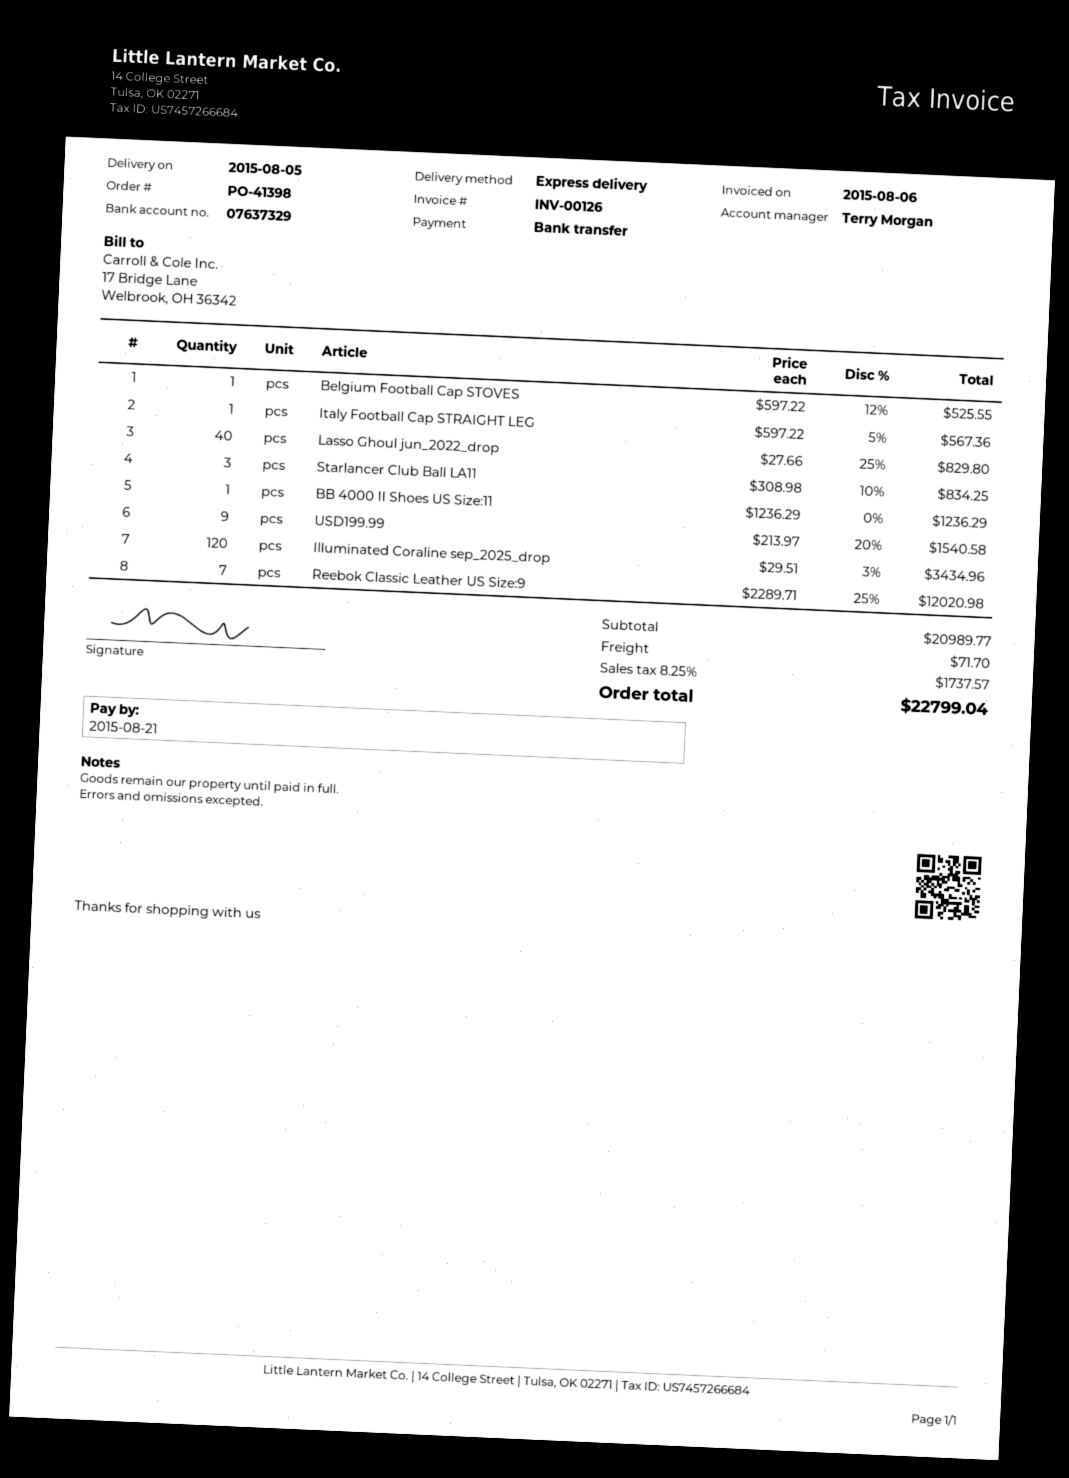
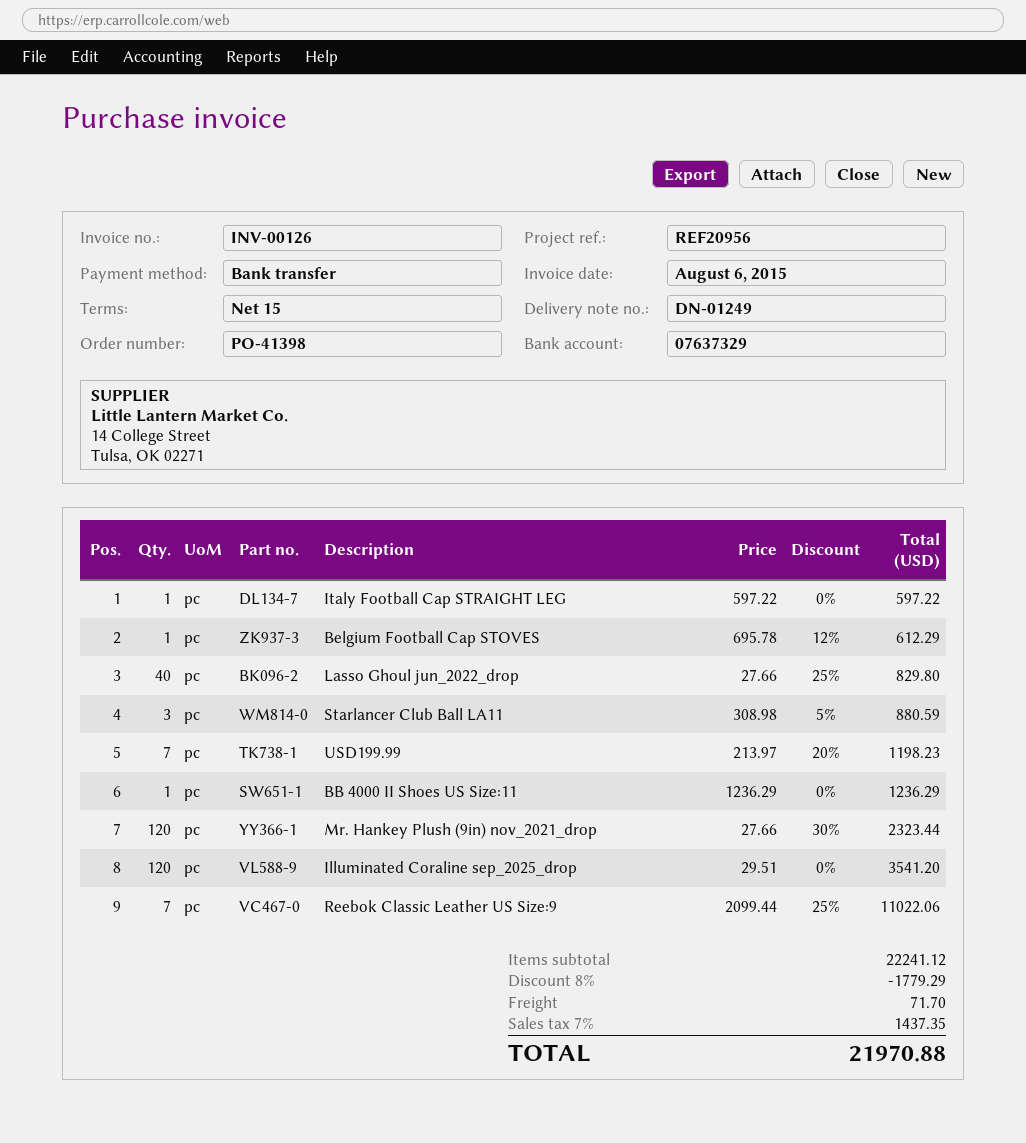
Belgium Football Cap STOVES: 1 x 597.22 - 12% = 525.55 -> 1 x 695.78 - 12% = 612.29
Italy Football Cap STRAIGHT LEG: 1 x 597.22 - 5% = 567.36 -> 1 x 597.22 = 597.22
Starlancer Club Ball LA11: 3 x 308.98 - 10% = 834.25 -> 3 x 308.98 - 5% = 880.59
USD199.99: 9 x 213.97 - 20% = 1540.58 -> 7 x 213.97 - 20% = 1198.23
Illuminated Coraline sep_2025_drop: 120 x 29.51 - 3% = 3434.96 -> 120 x 29.51 = 3541.20
Reebok Classic Leather US Size:9: 7 x 2289.71 - 25% = 12020.98 -> 7 x 2099.44 - 25% = 11022.06
Mr. Hankey Plush (9in) nov_2021_drop: none -> 120 x 27.66 - 30% = 2323.44
subtotal: 20989.77 -> 22241.12
discount: none -> 8% = 1779.29
tax: 8.25% = 1737.57 -> 7% = 1437.35
total: 22799.04 -> 21970.88

